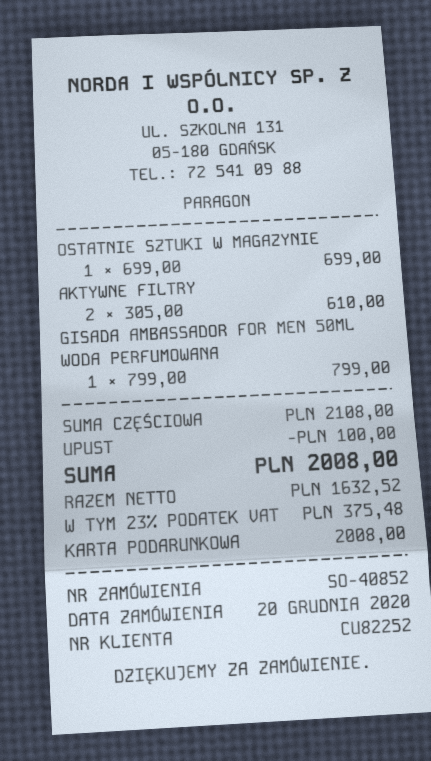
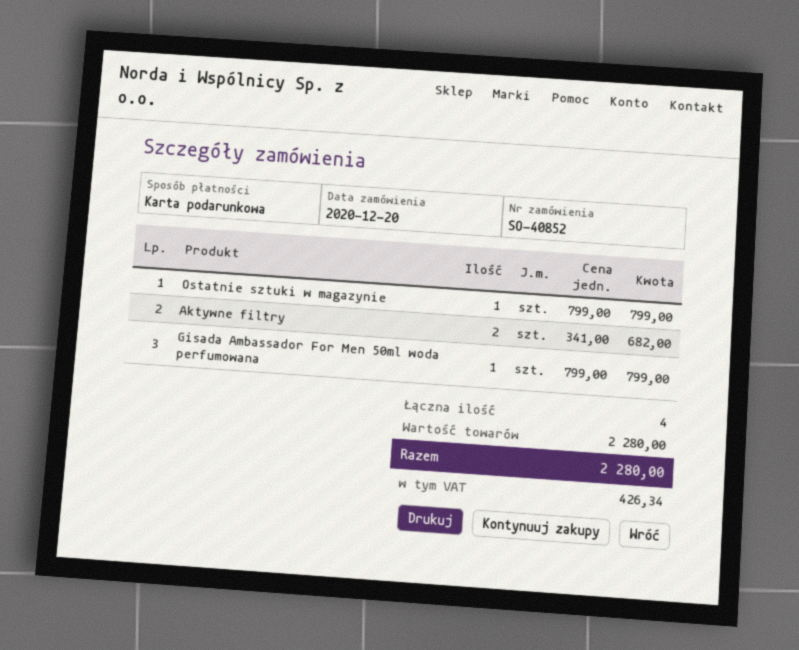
OSTATNIE SZTUKI W MAGAZYNIE: 1 x 699.00 = 699.00 -> 1 x 799.00 = 799.00
AKTYWNE FILTRY: 2 x 305.00 = 610.00 -> 2 x 341.00 = 682.00
subtotal: 2108.00 -> 2280.00
discount: 100.00 -> none
tax: 375.48 -> 426.34
total: 2008.00 -> 2280.00

